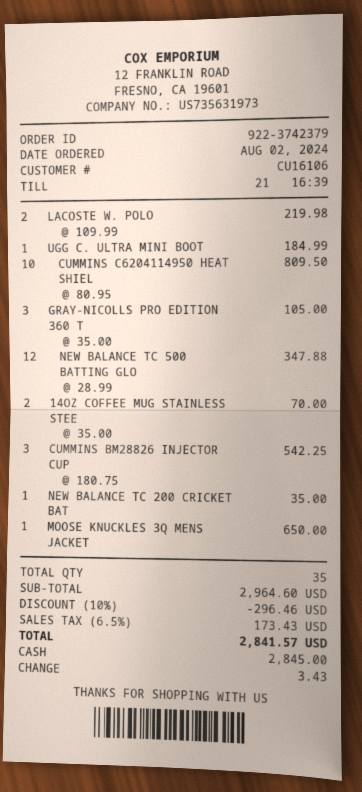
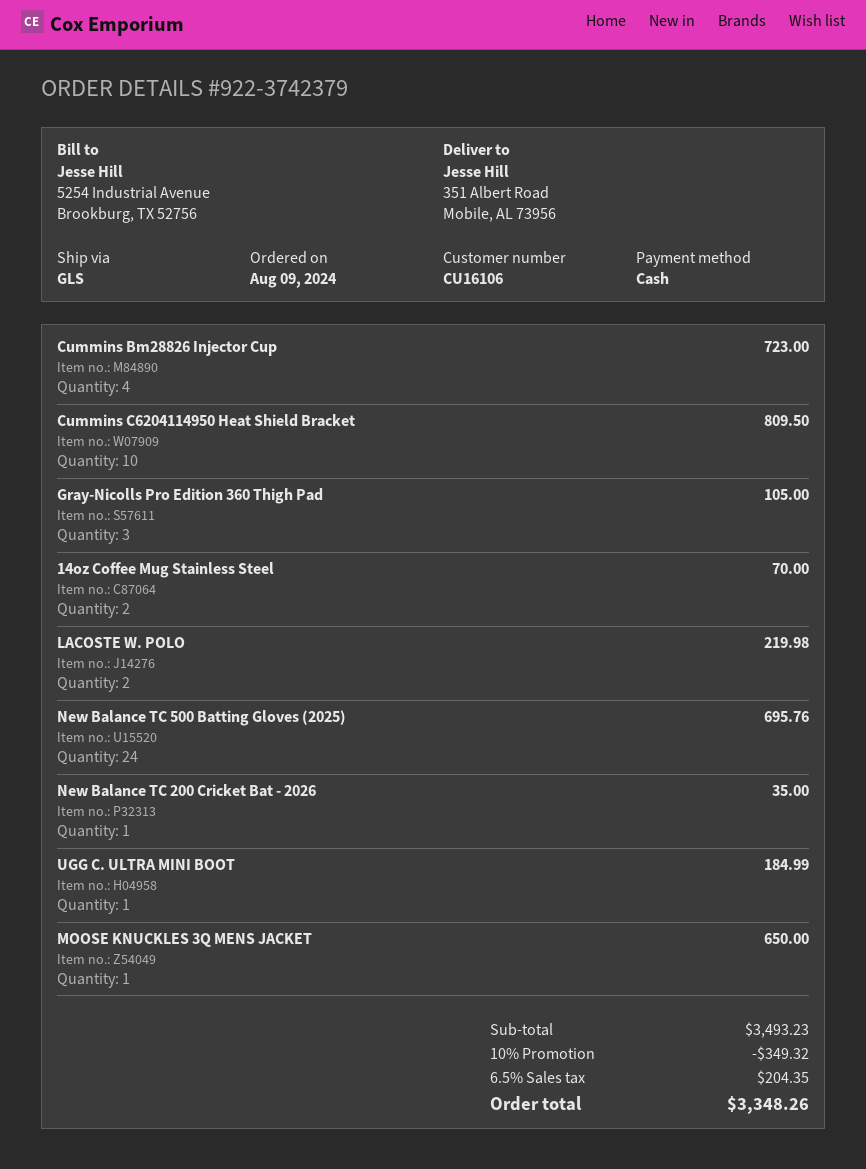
order date: 2024-08-02 -> 2024-08-09
NEW BALANCE TC 500 BATTING GLO: 12 for 347.88 -> 24 for 695.76
CUMMINS BM28826 INJECTOR CUP: 3 for 542.25 -> 4 for 723.00
subtotal: 2964.60 -> 3493.23
discount: 10% = 296.46 -> 10% = 349.32
tax: 6.5% = 173.43 -> 6.5% = 204.35
total: 2841.57 -> 3348.26

